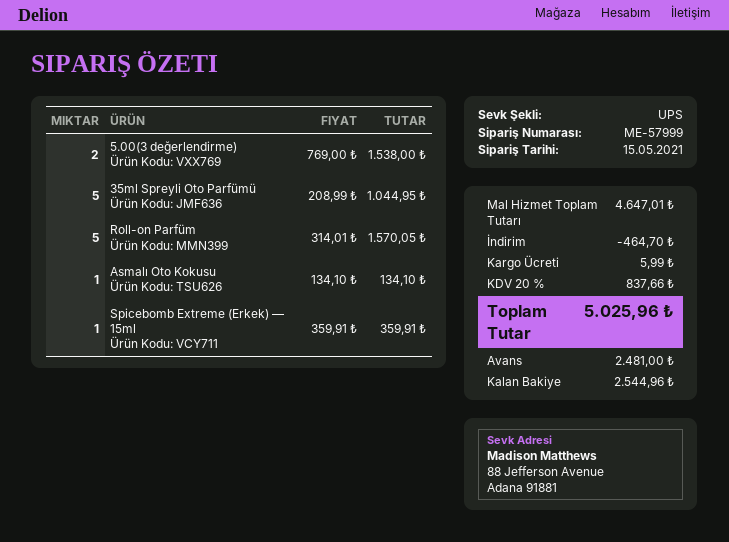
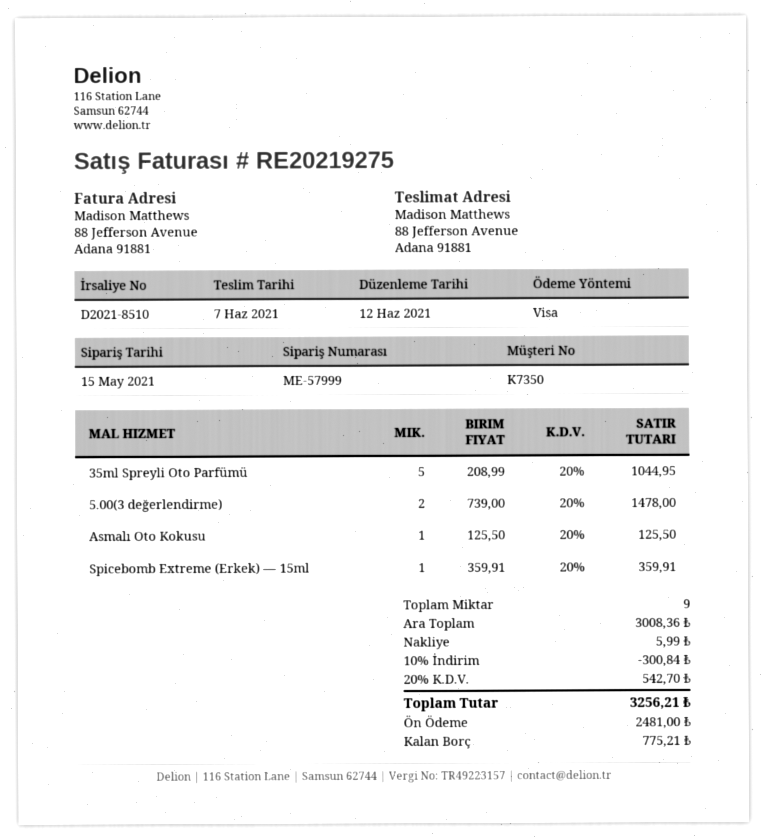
5.00(3 değerlendirme): 2 x 769.00 = 1538.00 -> 2 x 739.00 = 1478.00
Roll-on Parfüm: 5 x 314.01 = 1570.05 -> none
Asmalı Oto Kokusu: 1 x 134.10 = 134.10 -> 1 x 125.50 = 125.50
subtotal: 4647.01 -> 3008.36
discount: 464.70 -> 300.84
tax: 20% = 837.66 -> 20% = 542.70
total: 5025.96 -> 3256.21
balance: 2544.96 -> 775.21

